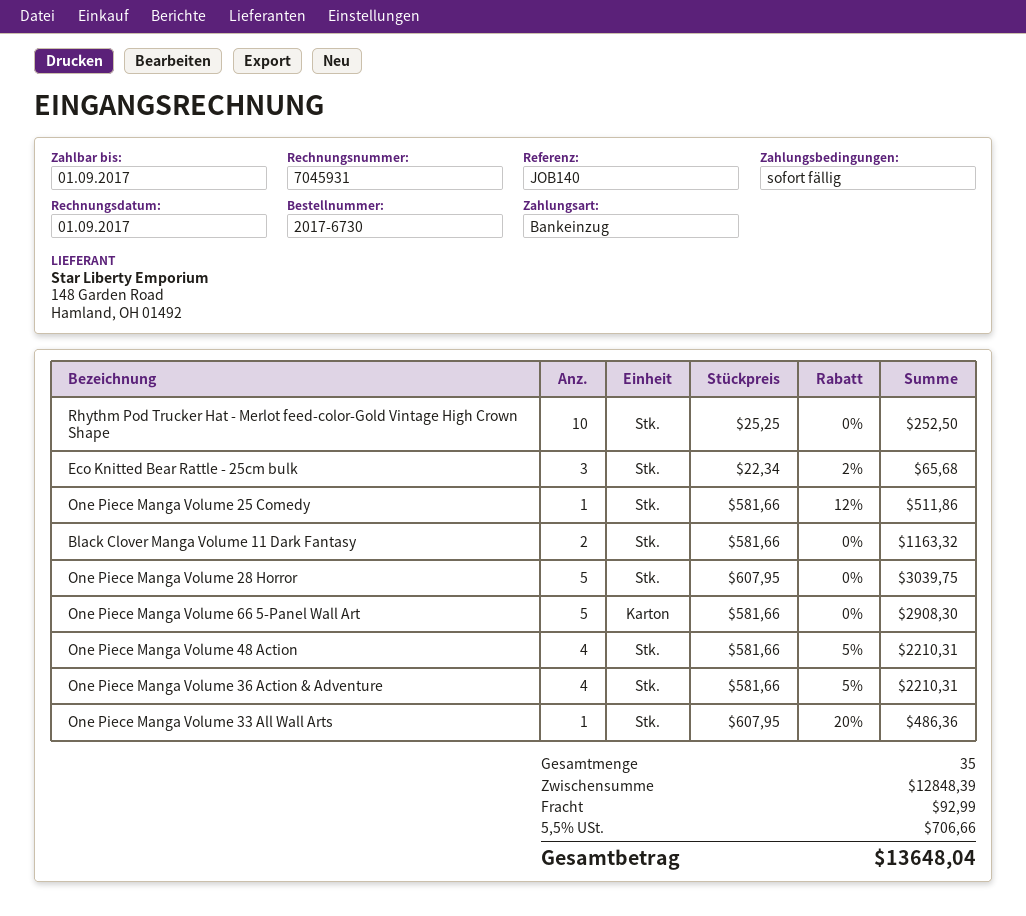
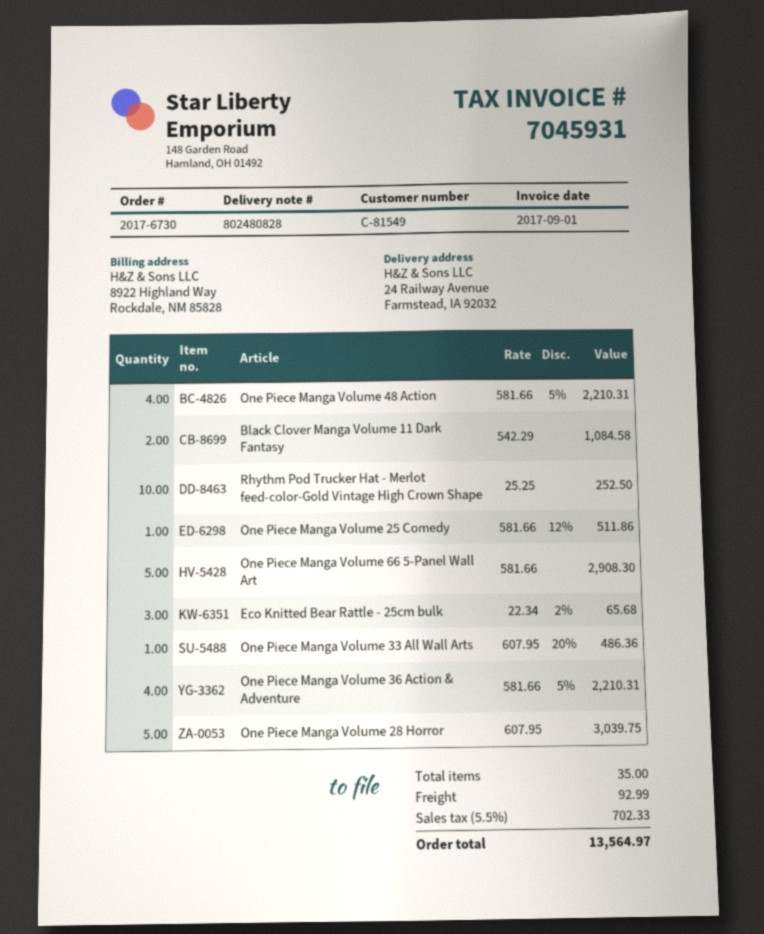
Black Clover Manga Volume 11 Dark Fantasy: 2 x 581.66 = 1163.32 -> 2 x 542.29 = 1084.58
tax: 5.5% = 706.66 -> 5.5% = 702.33
total: 13648.04 -> 13564.97

